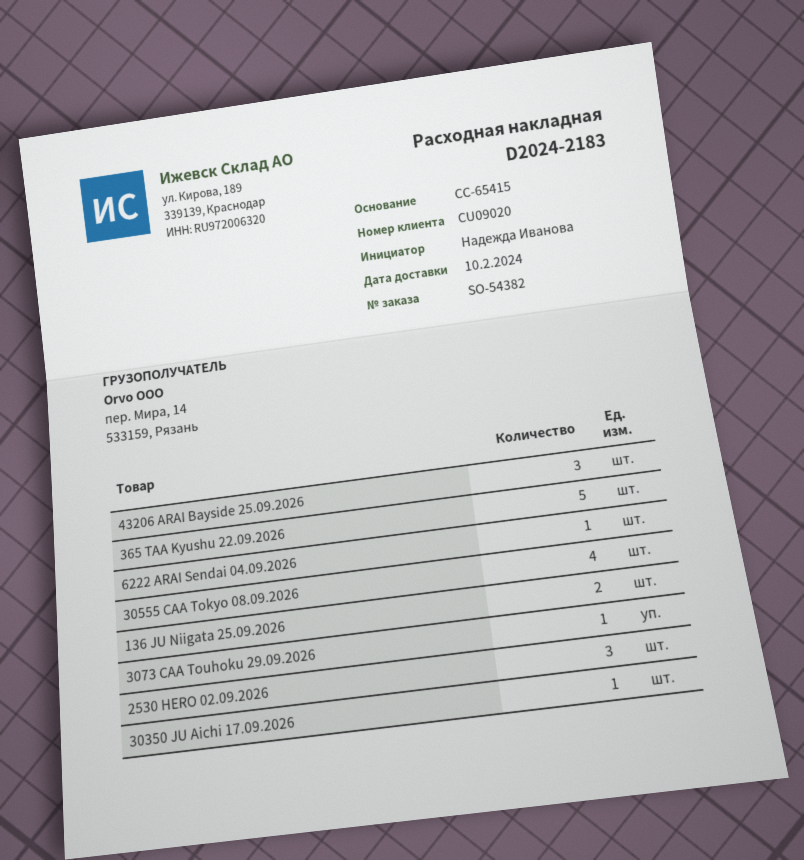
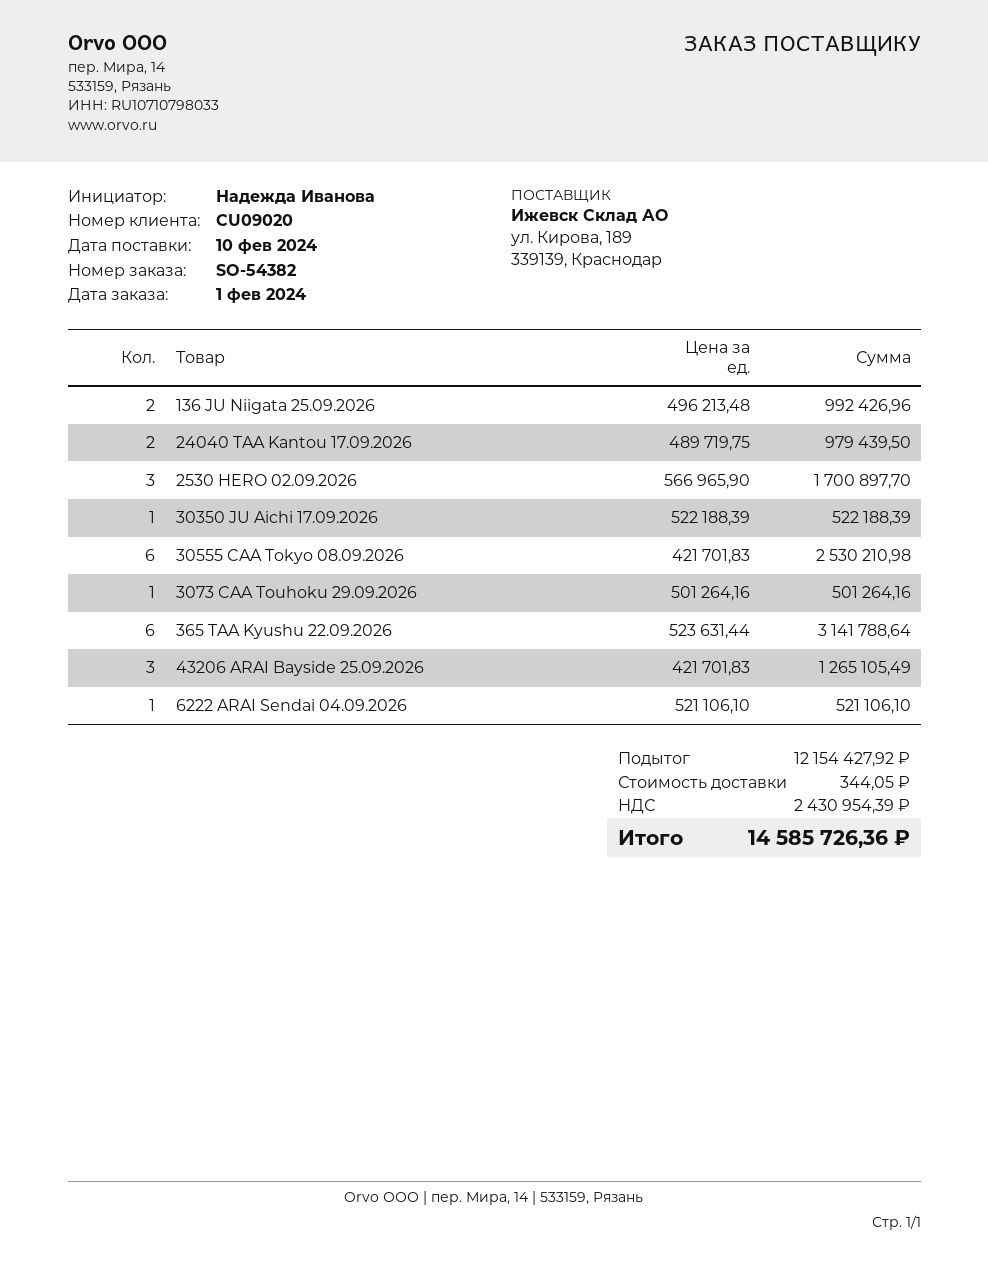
365 TAA Kyushu 22.09.2026: 5 -> 6
30555 CAA Tokyo 08.09.2026: 4 -> 6
24040 TAA Kantou 17.09.2026: none -> 2

